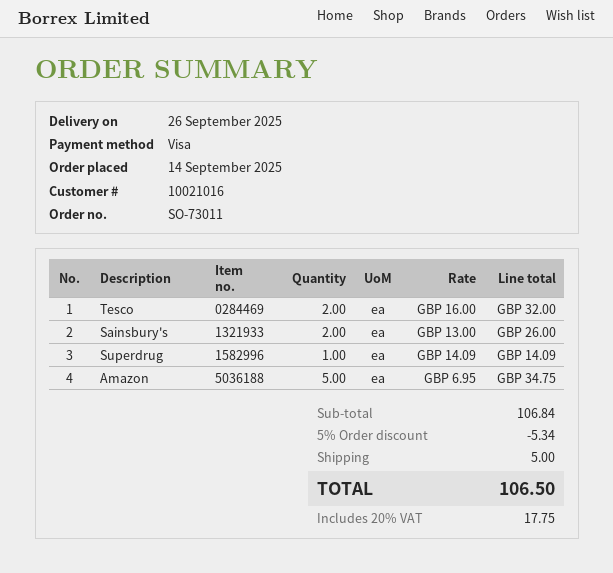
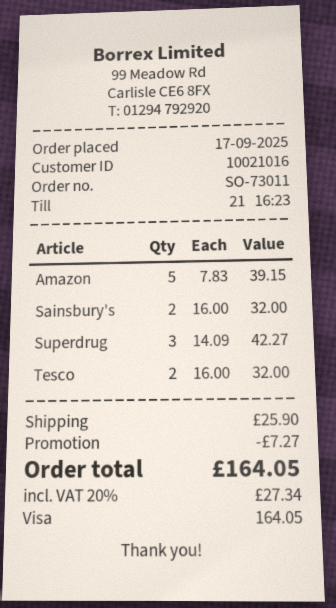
order date: 2025-09-14 -> 2025-09-17
Sainsbury's: 2 x 13.00 = 26.00 -> 2 x 16.00 = 32.00
Superdrug: 1 x 14.09 = 14.09 -> 3 x 14.09 = 42.27
Amazon: 5 x 6.95 = 34.75 -> 5 x 7.83 = 39.15
discount: 5.34 -> 7.27
shipping: 5.00 -> 25.90
tax: 20% = 17.75 -> 20% = 27.34
total: 106.50 -> 164.05

